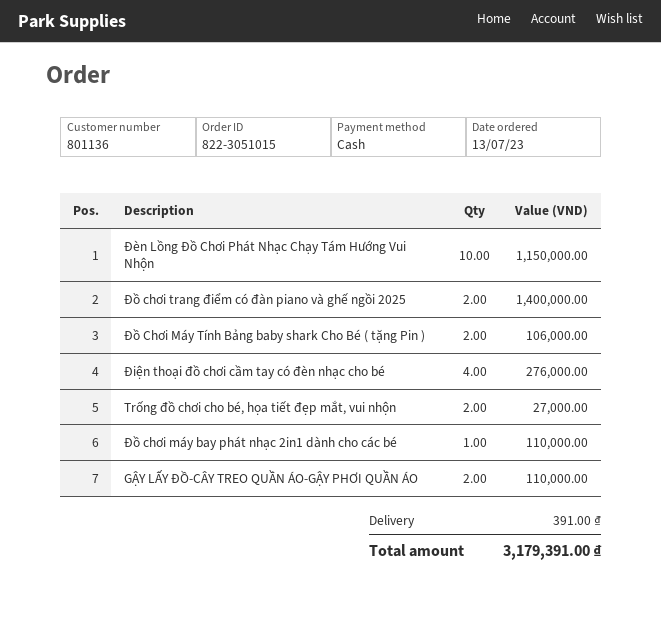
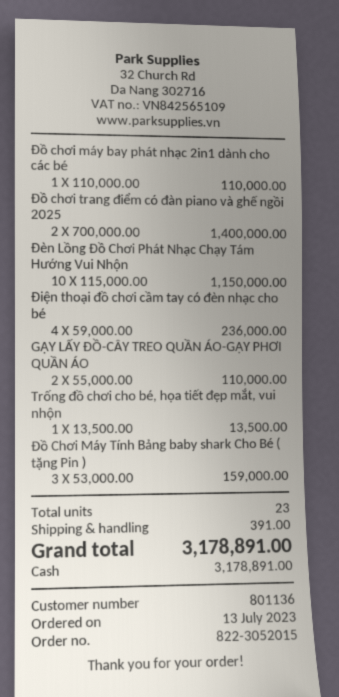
order number: 822-3051015 -> 822-3052015
Đồ Chơi Máy Tính Bảng baby shark Cho Bé ( tặng Pin ): 2 for 106000.00 -> 3 for 159000.00
Điện thoại đồ chơi cầm tay có đèn nhạc cho bé: 4 for 276000.00 -> 4 for 236000.00
Trống đồ chơi cho bé, họa tiết đẹp mắt, vui nhộn: 2 for 27000.00 -> 1 for 13500.00
total: 3179391.00 -> 3178891.00

